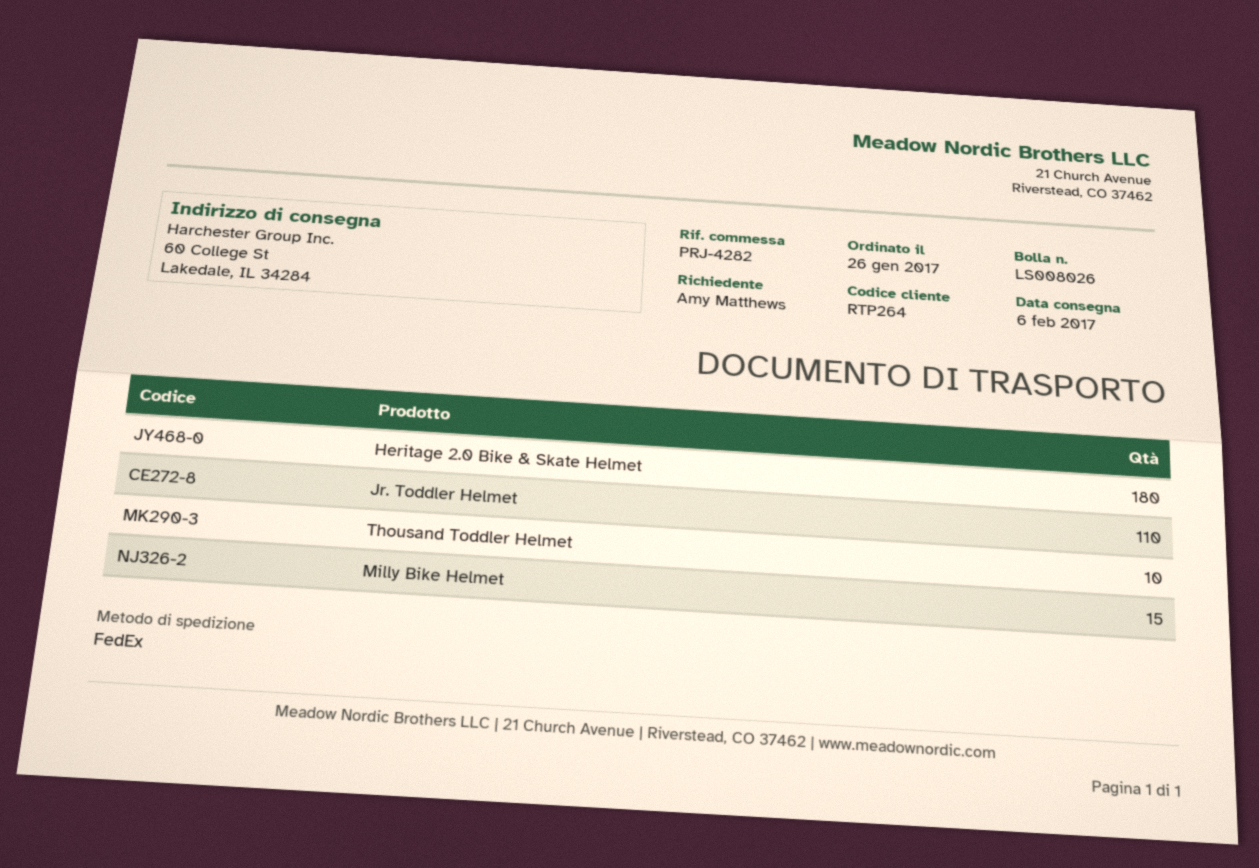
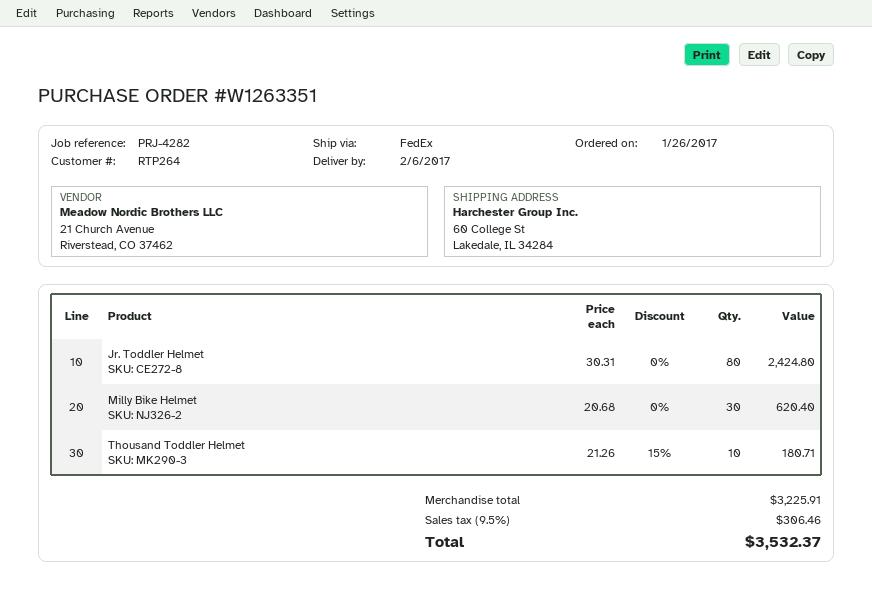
Heritage 2.0 Bike & Skate Helmet: 180 -> none
Jr. Toddler Helmet: 110 -> 80
Milly Bike Helmet: 15 -> 30

